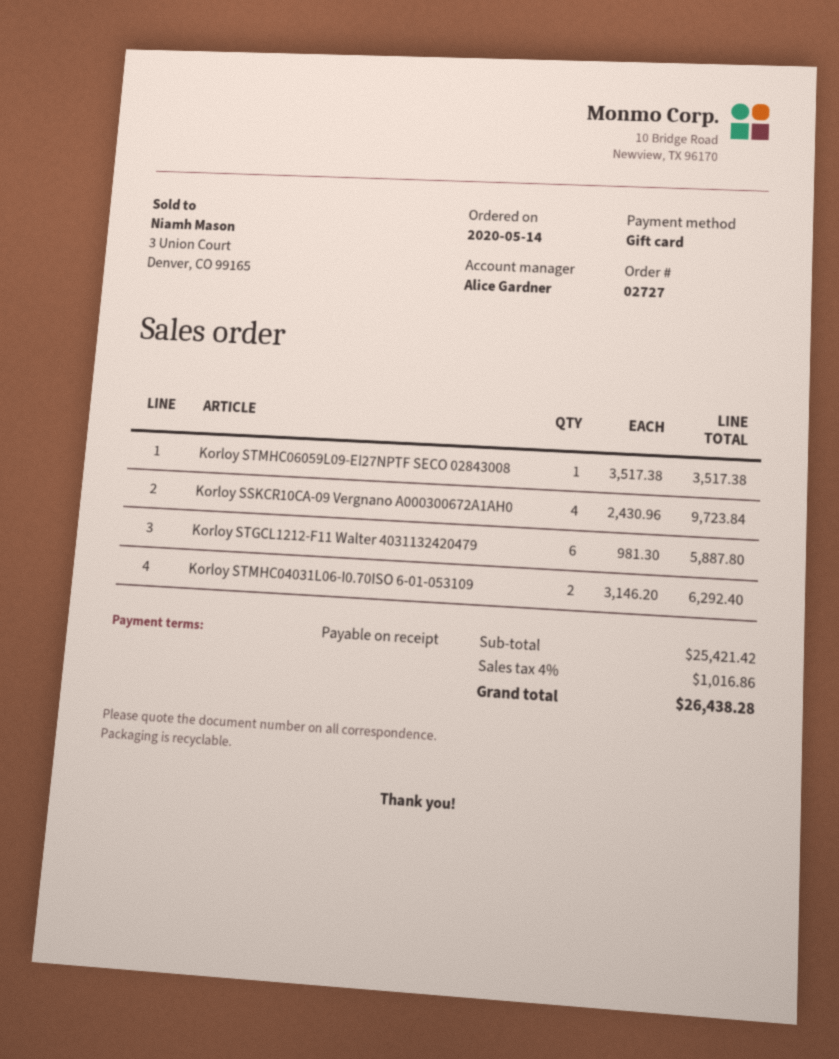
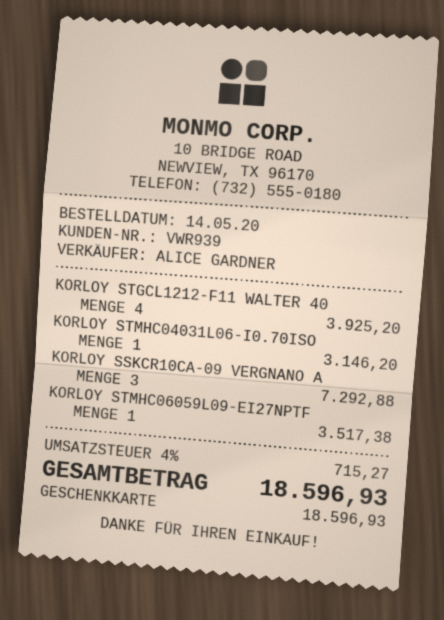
Korloy SSKCR10CA-09 Vergnano A000300672A1AH0: 4 for 9723.84 -> 3 for 7292.88
Korloy STGCL1212-F11 Walter 4031132420479: 6 for 5887.80 -> 4 for 3925.20
Korloy STMHC04031L06-I0.70ISO 6-01-053109: 2 for 6292.40 -> 1 for 3146.20
tax: 4% = 1016.86 -> 4% = 715.27
total: 26438.28 -> 18596.93

